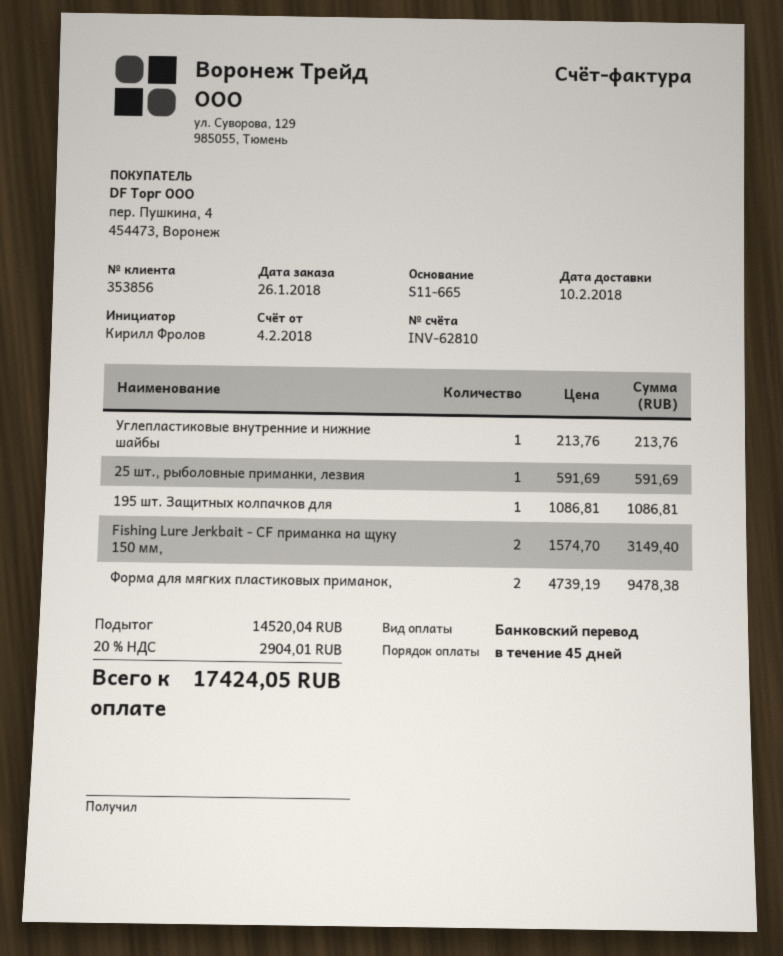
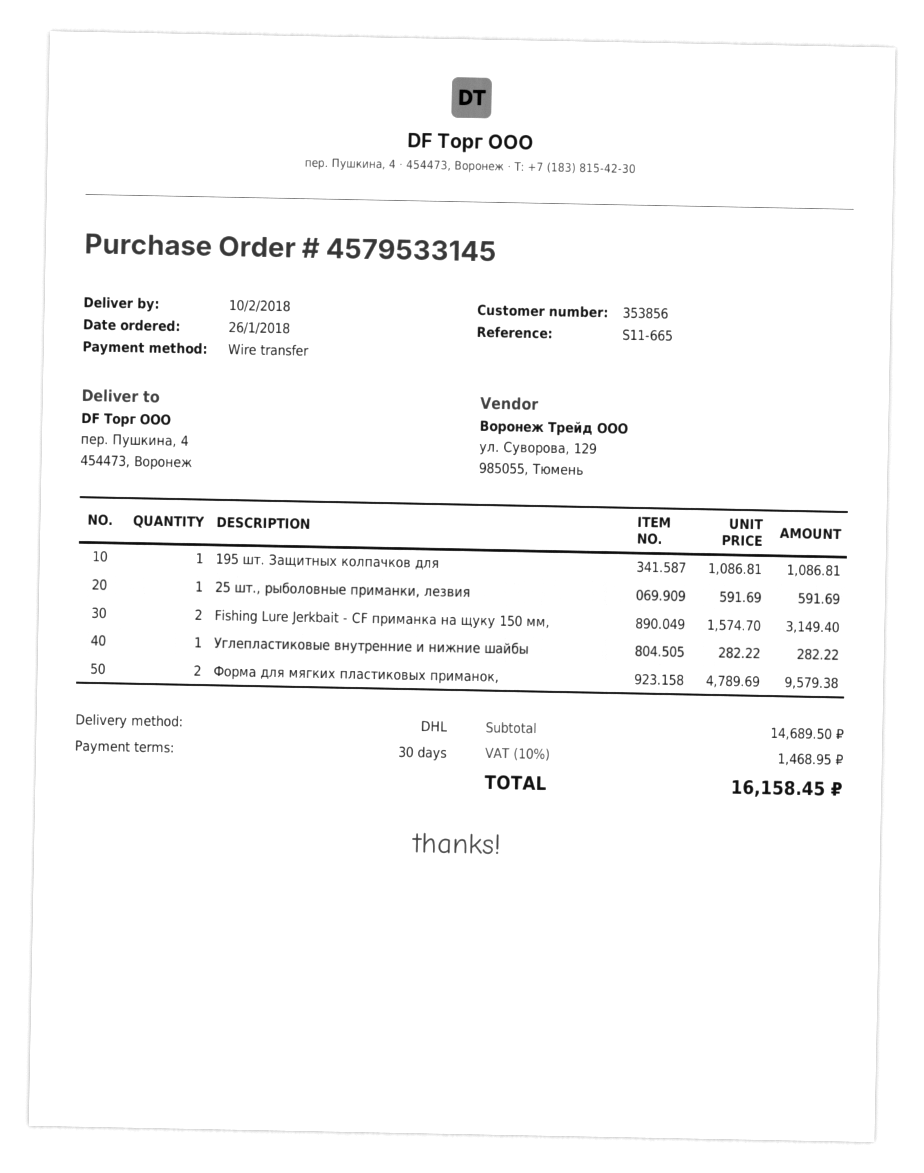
payment terms: 45 days -> 30 days
Углепластиковые внутренние и нижние шайбы: 1 x 213.76 = 213.76 -> 1 x 282.22 = 282.22
Форма для мягких пластиковых приманок,: 2 x 4739.19 = 9478.38 -> 2 x 4789.69 = 9579.38
subtotal: 14520.04 -> 14689.50
tax: 20% = 2904.01 -> 10% = 1468.95
total: 17424.05 -> 16158.45

